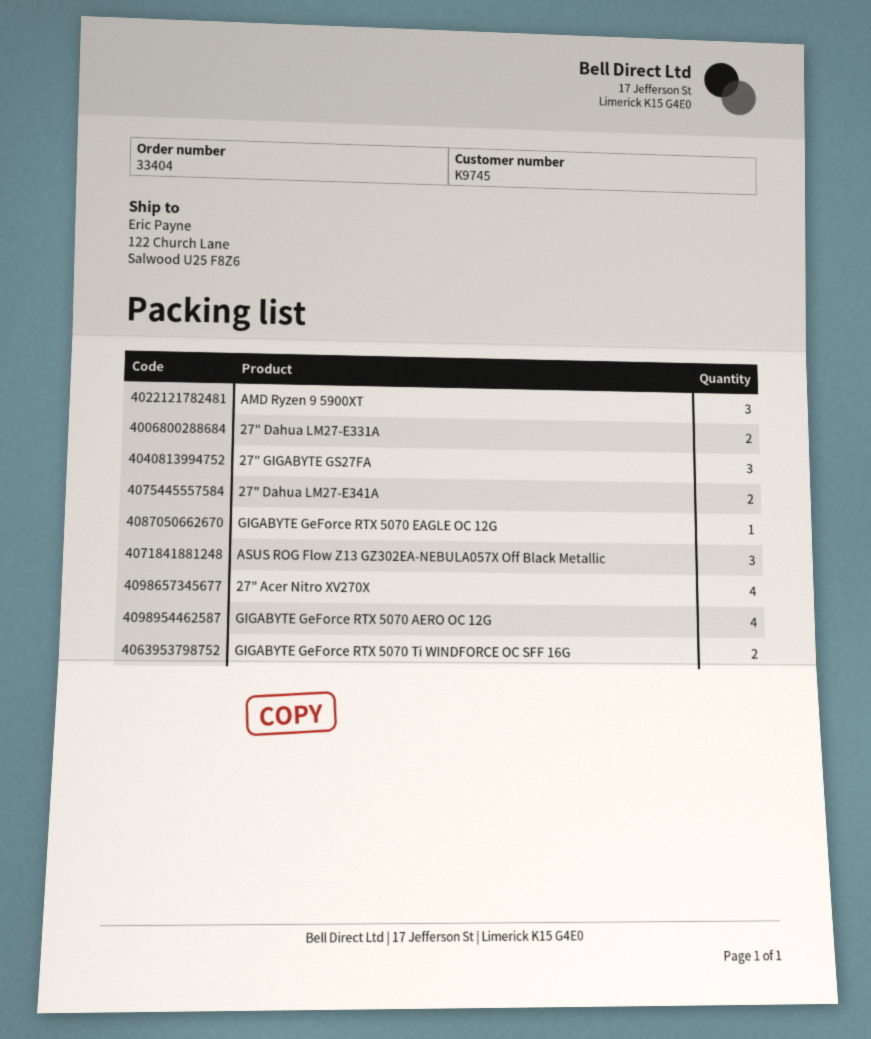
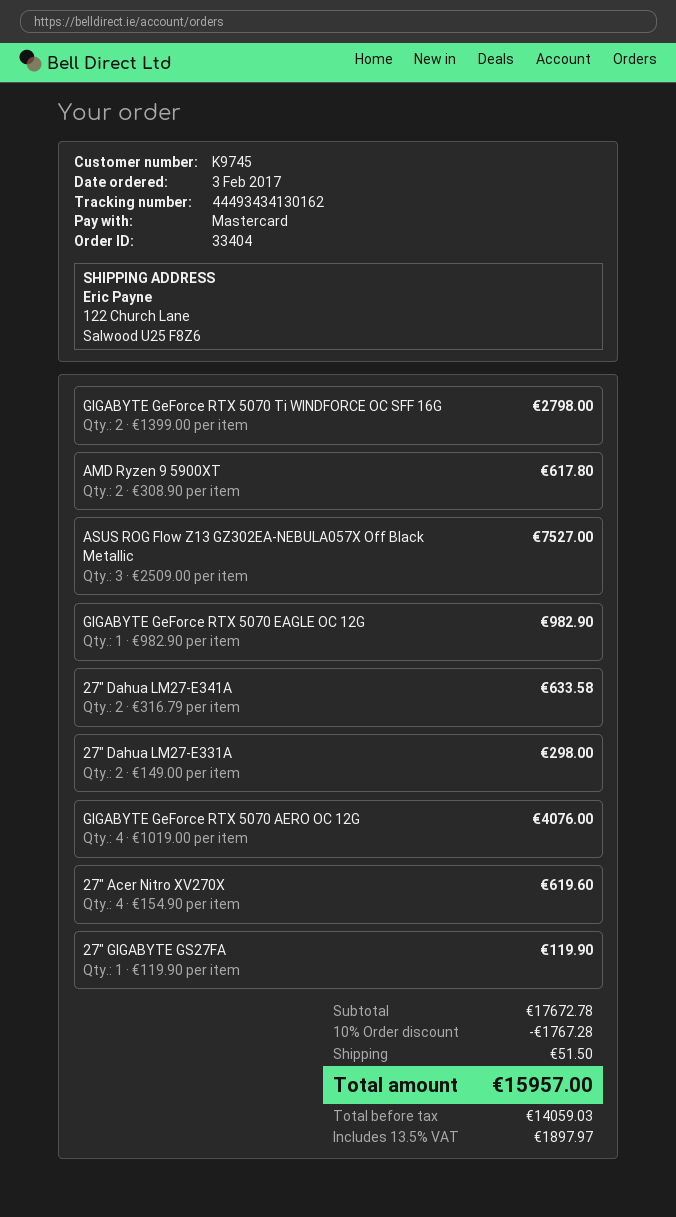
AMD Ryzen 9 5900XT: 3 -> 2
27" GIGABYTE GS27FA: 3 -> 1

